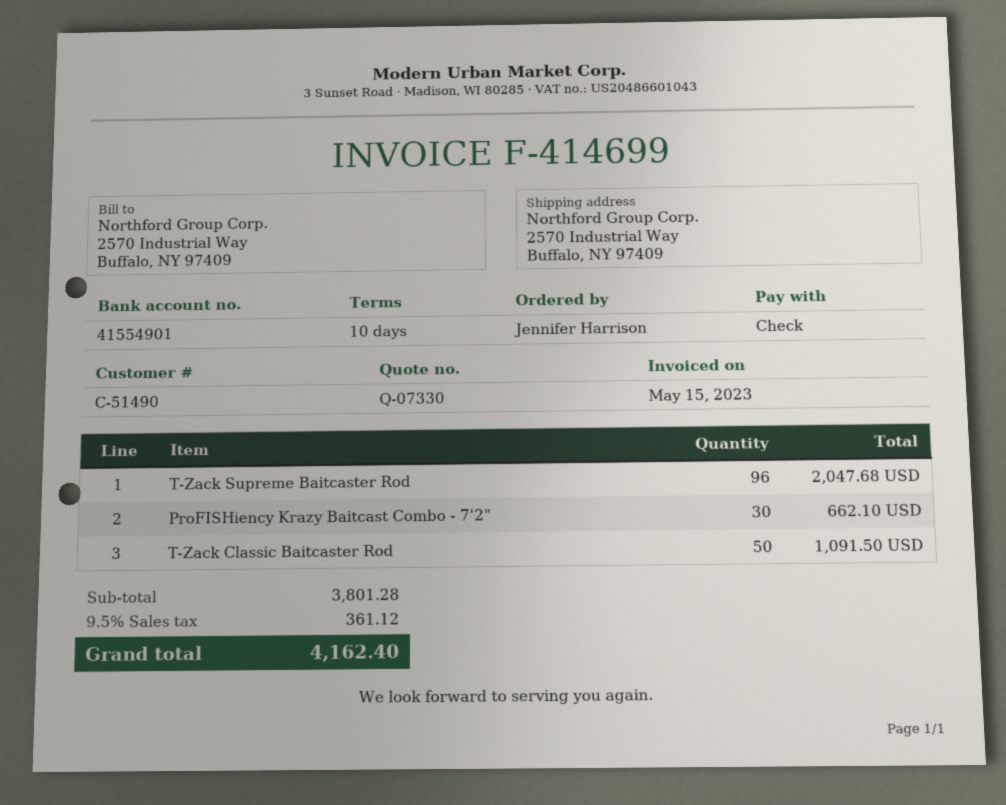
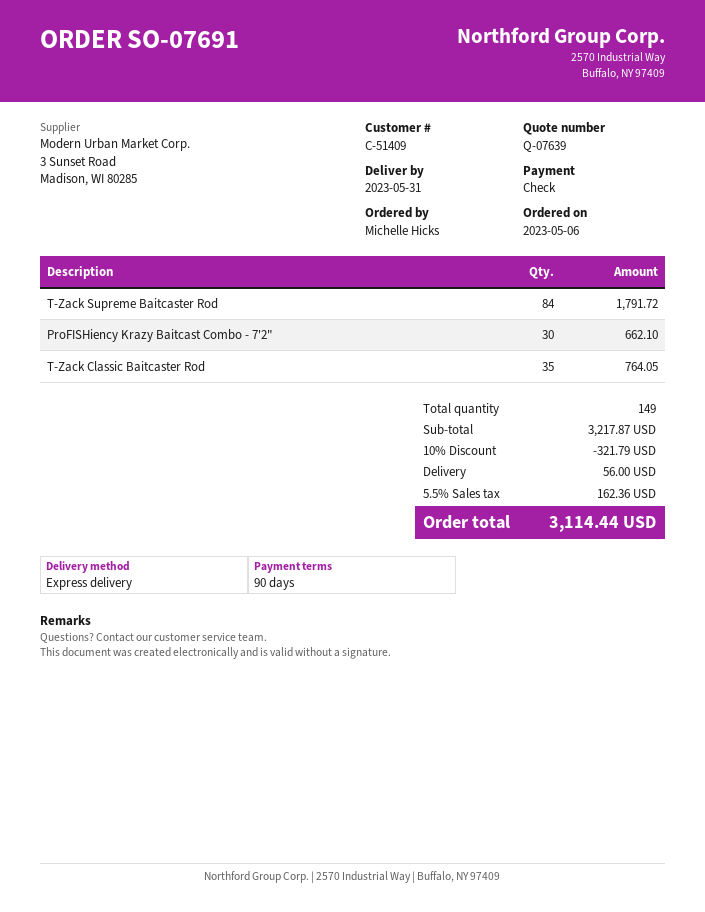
quote number: Q-07330 -> Q-07639
payment terms: 10 days -> 90 days
customer number: C-51490 -> C-51409
ordered by: Jennifer Harrison -> Michelle Hicks
T-Zack Supreme Baitcaster Rod: 96 for 2047.68 -> 84 for 1791.72
T-Zack Classic Baitcaster Rod: 50 for 1091.50 -> 35 for 764.05
subtotal: 3801.28 -> 3217.87
discount: none -> 10% = 321.79
shipping: none -> 56.00
tax: 9.5% = 361.12 -> 5.5% = 162.36
total: 4162.40 -> 3114.44

